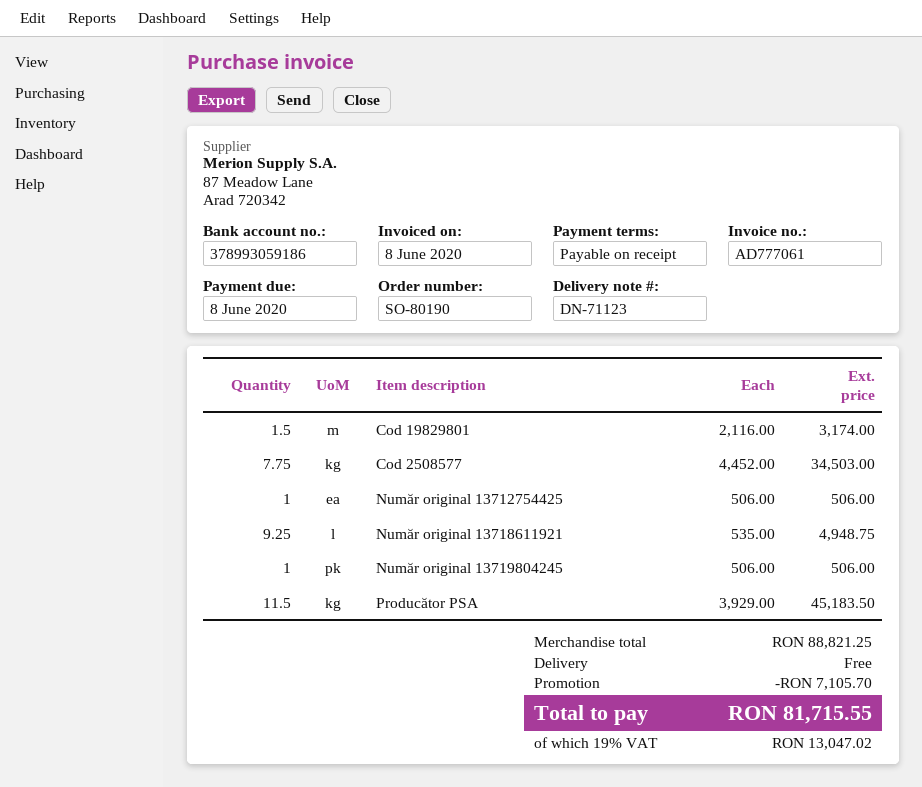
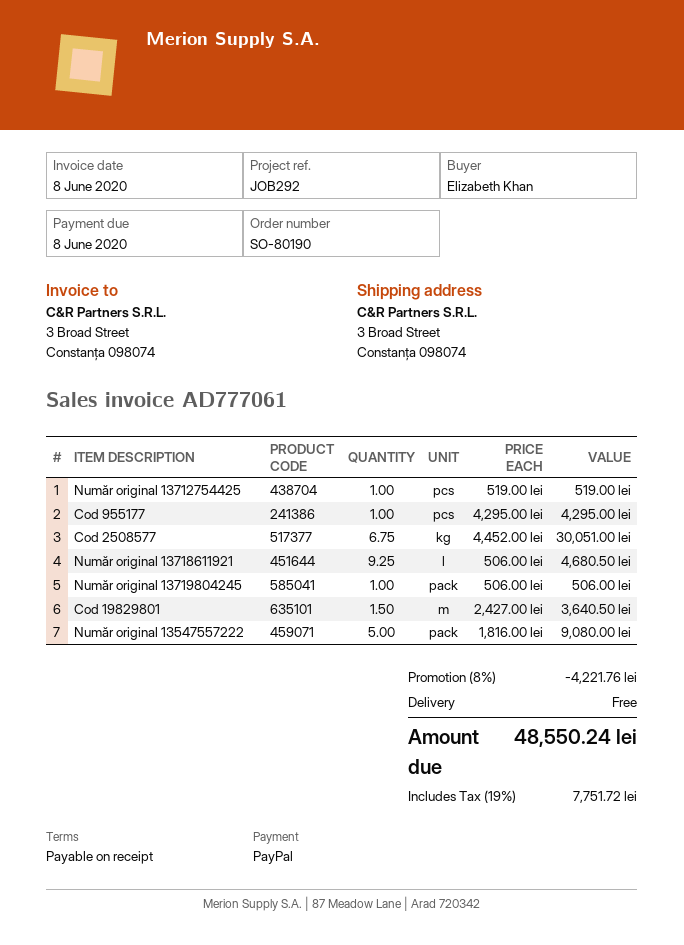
Cod 19829801: 1.5 x 2116.00 = 3174.00 -> 1.5 x 2427.00 = 3640.50
Cod 2508577: 7.75 x 4452.00 = 34503.00 -> 6.75 x 4452.00 = 30051.00
Număr original 13712754425: 1 x 506.00 = 506.00 -> 1 x 519.00 = 519.00
Număr original 13718611921: 9.25 x 535.00 = 4948.75 -> 9.25 x 506.00 = 4680.50
Producător PSA: 11.5 x 3929.00 = 45183.50 -> none
Cod 955177: none -> 1 x 4295.00 = 4295.00
Număr original 13547557222: none -> 5 x 1816.00 = 9080.00
discount: 7105.70 -> 4221.76
tax: 19% = 13047.02 -> 19% = 7751.72
total: 81715.55 -> 48550.24

